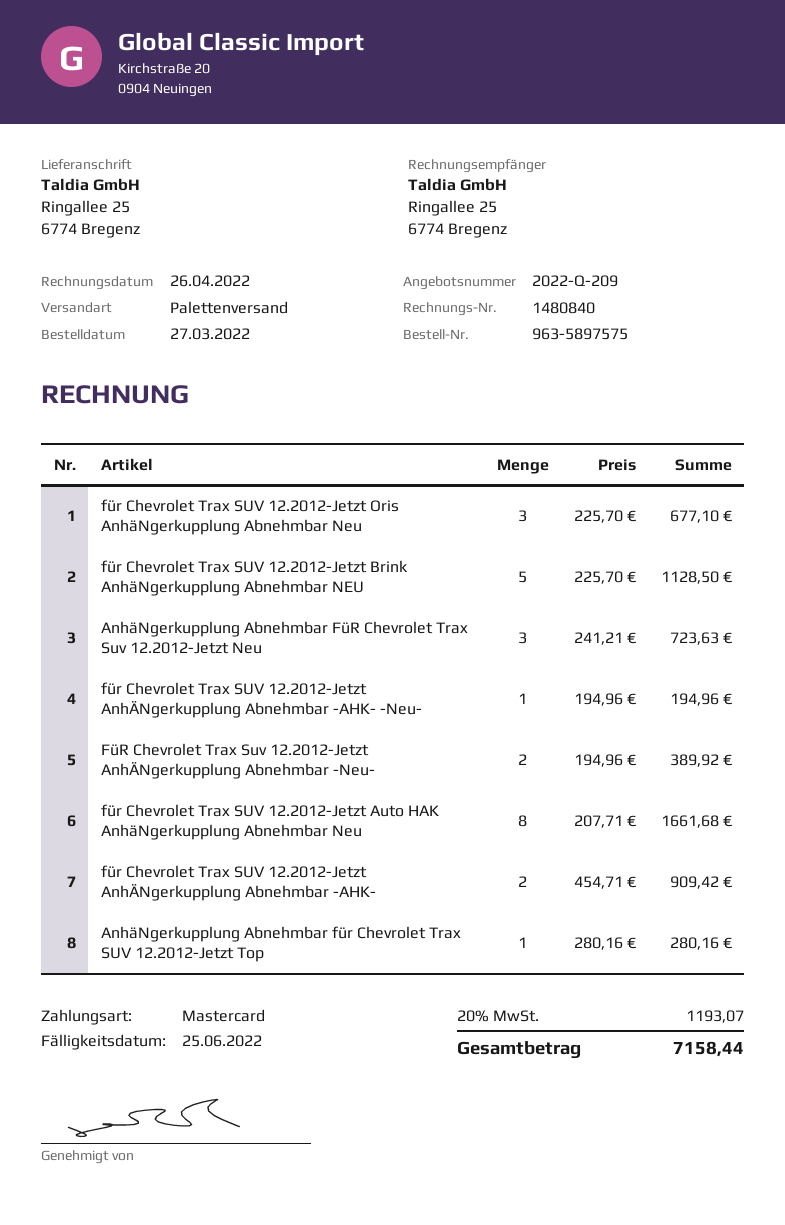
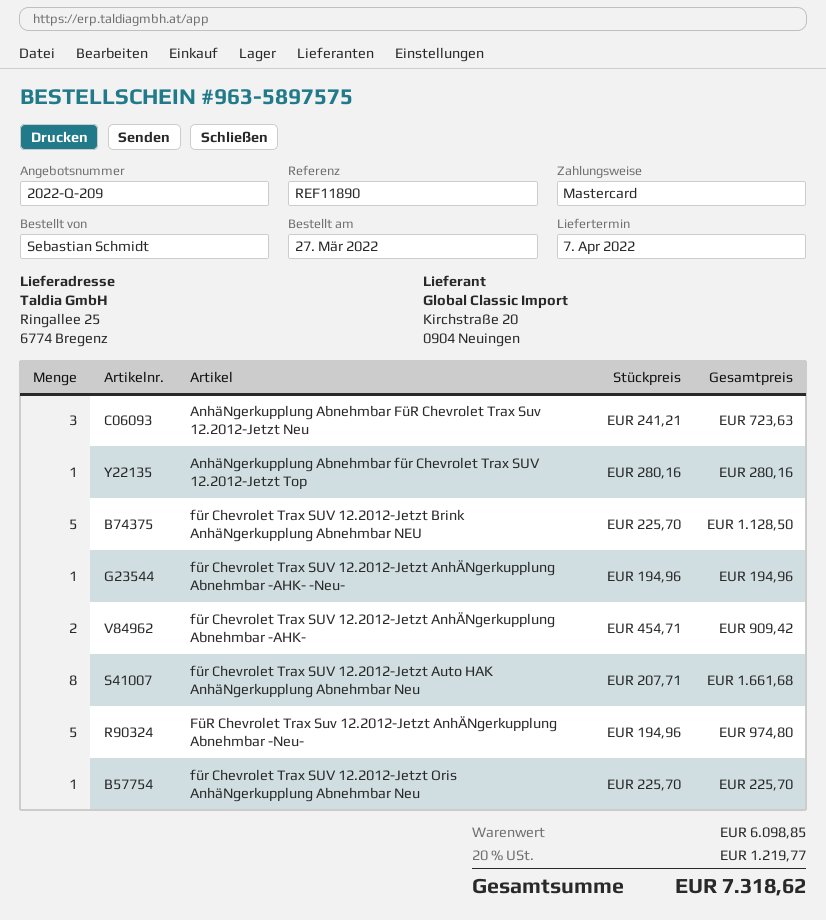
für Chevrolet Trax SUV 12.2012-Jetzt Oris AnhäNgerkupplung Abnehmbar Neu: 3 x 225.70 = 677.10 -> 1 x 225.70 = 225.70
FüR Chevrolet Trax Suv 12.2012-Jetzt AnhÄNgerkupplung Abnehmbar -Neu-: 2 x 194.96 = 389.92 -> 5 x 194.96 = 974.80
tax: 20% = 1193.07 -> 20% = 1219.77
total: 7158.44 -> 7318.62

